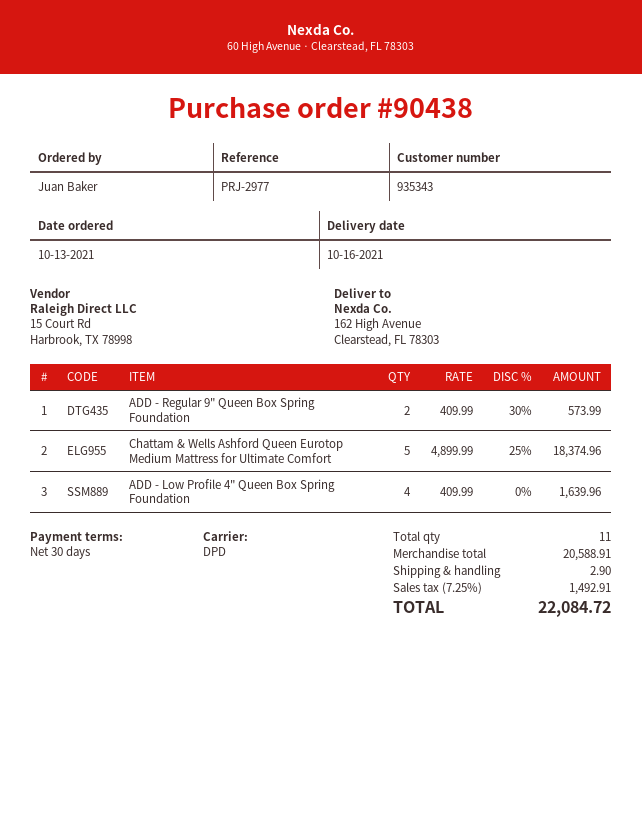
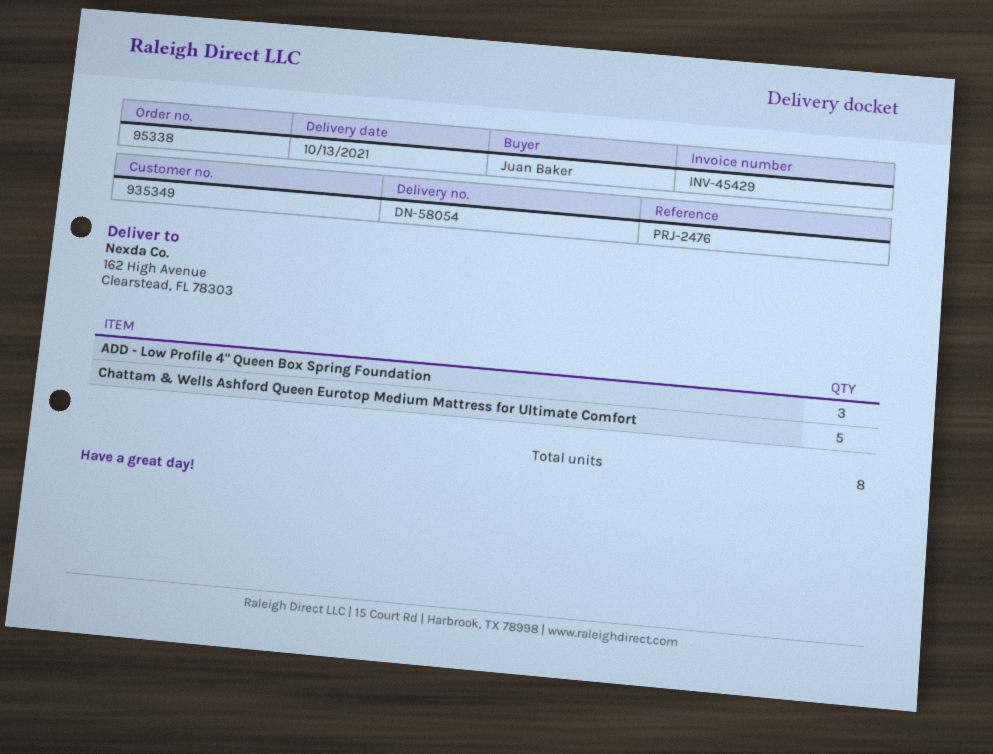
order number: 90438 -> 95338
delivery date: 2021-10-16 -> 2021-10-13
customer number: 935343 -> 935349
reference: PRJ-2977 -> PRJ-2476
ADD - Regular 9" Queen Box Spring Foundation: 2 -> none
ADD - Low Profile 4" Queen Box Spring Foundation: 4 -> 3
total quantity: 11 -> 8

